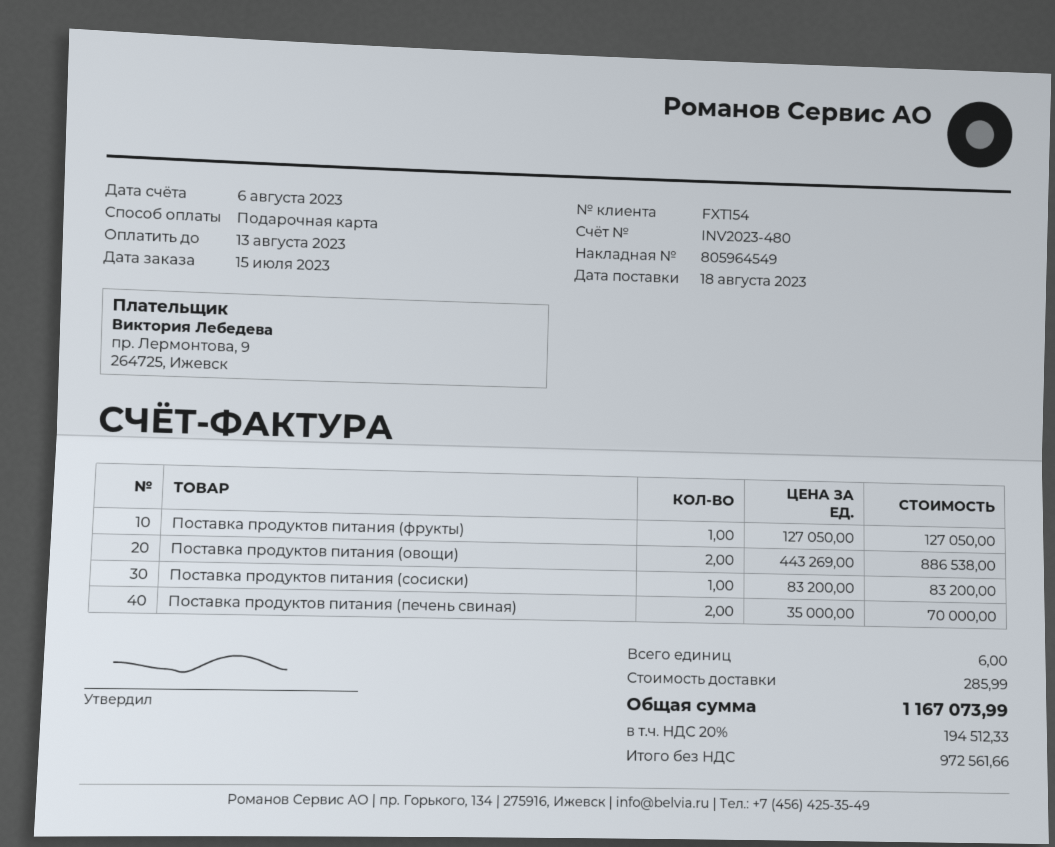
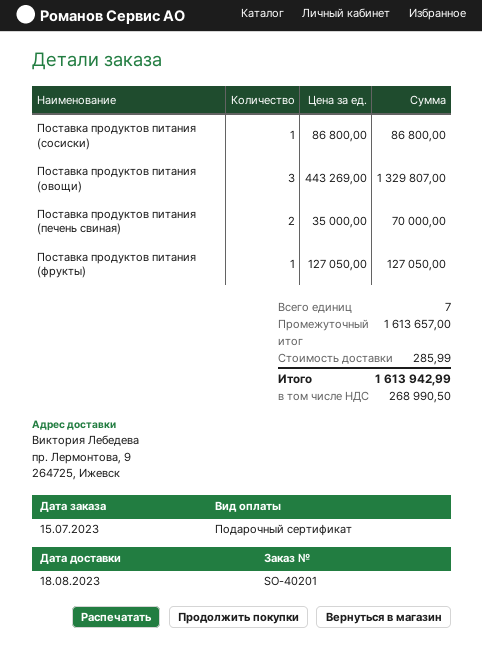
Поставка продуктов питания (овощи): 2 x 443269.00 = 886538.00 -> 3 x 443269.00 = 1329807.00
Поставка продуктов питания (сосиски): 1 x 83200.00 = 83200.00 -> 1 x 86800.00 = 86800.00
total quantity: 6 -> 7
tax: 194512.33 -> 268990.50
total: 1167073.99 -> 1613942.99

